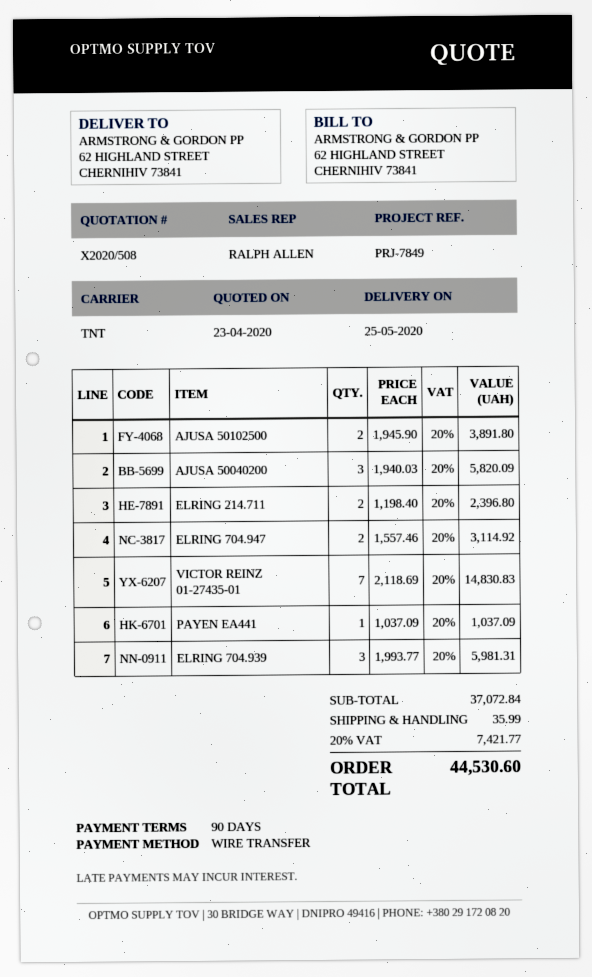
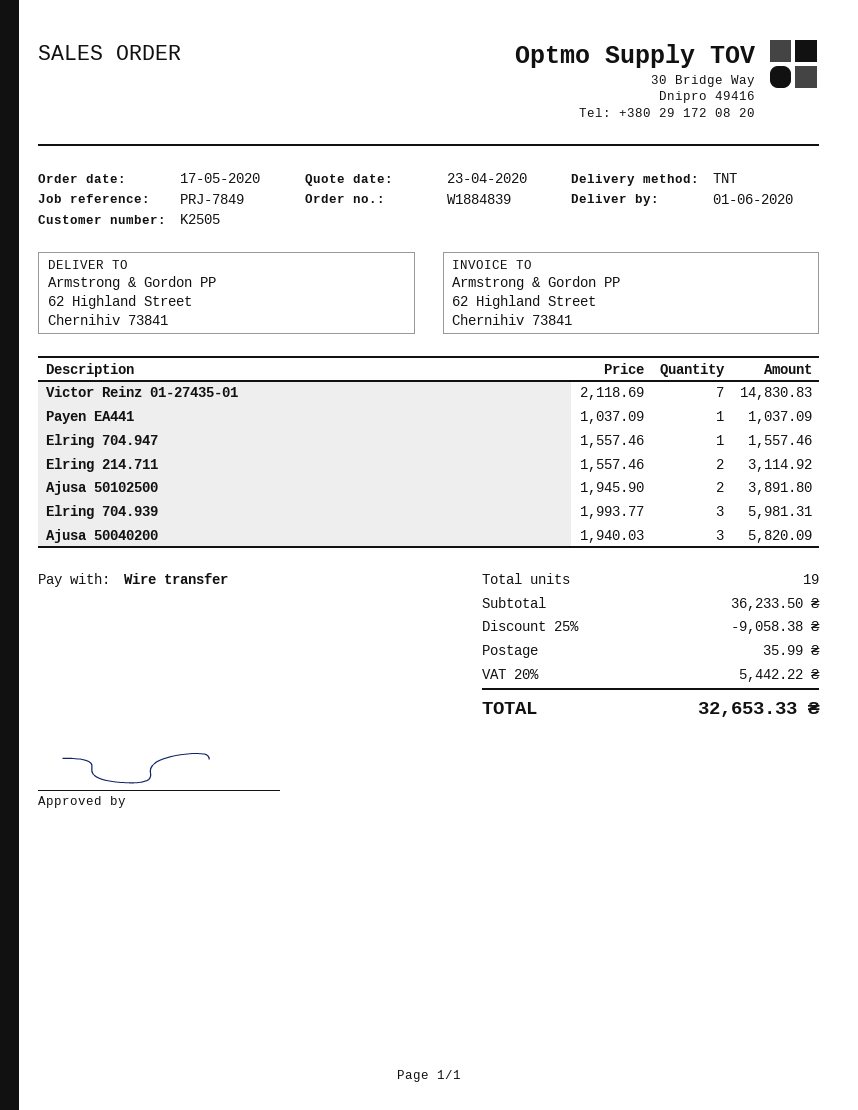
delivery date: 2020-05-25 -> 2020-06-01
ELRING 214.711: 2 x 1198.40 = 2396.80 -> 2 x 1557.46 = 3114.92
ELRING 704.947: 2 x 1557.46 = 3114.92 -> 1 x 1557.46 = 1557.46
subtotal: 37072.84 -> 36233.50
discount: none -> 25% = 9058.38
tax: 20% = 7421.77 -> 20% = 5442.22
total: 44530.60 -> 32653.33

